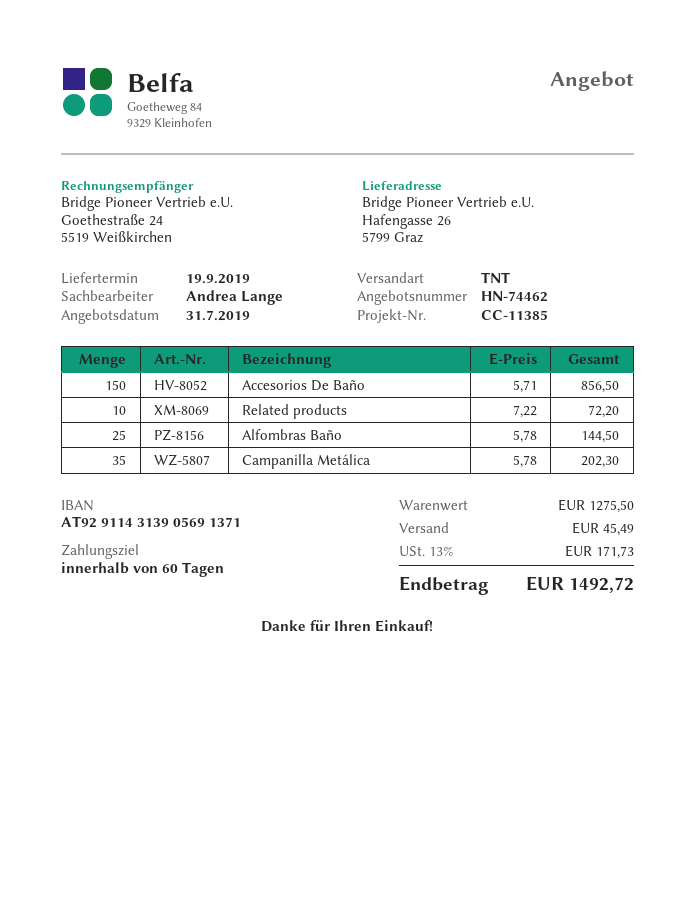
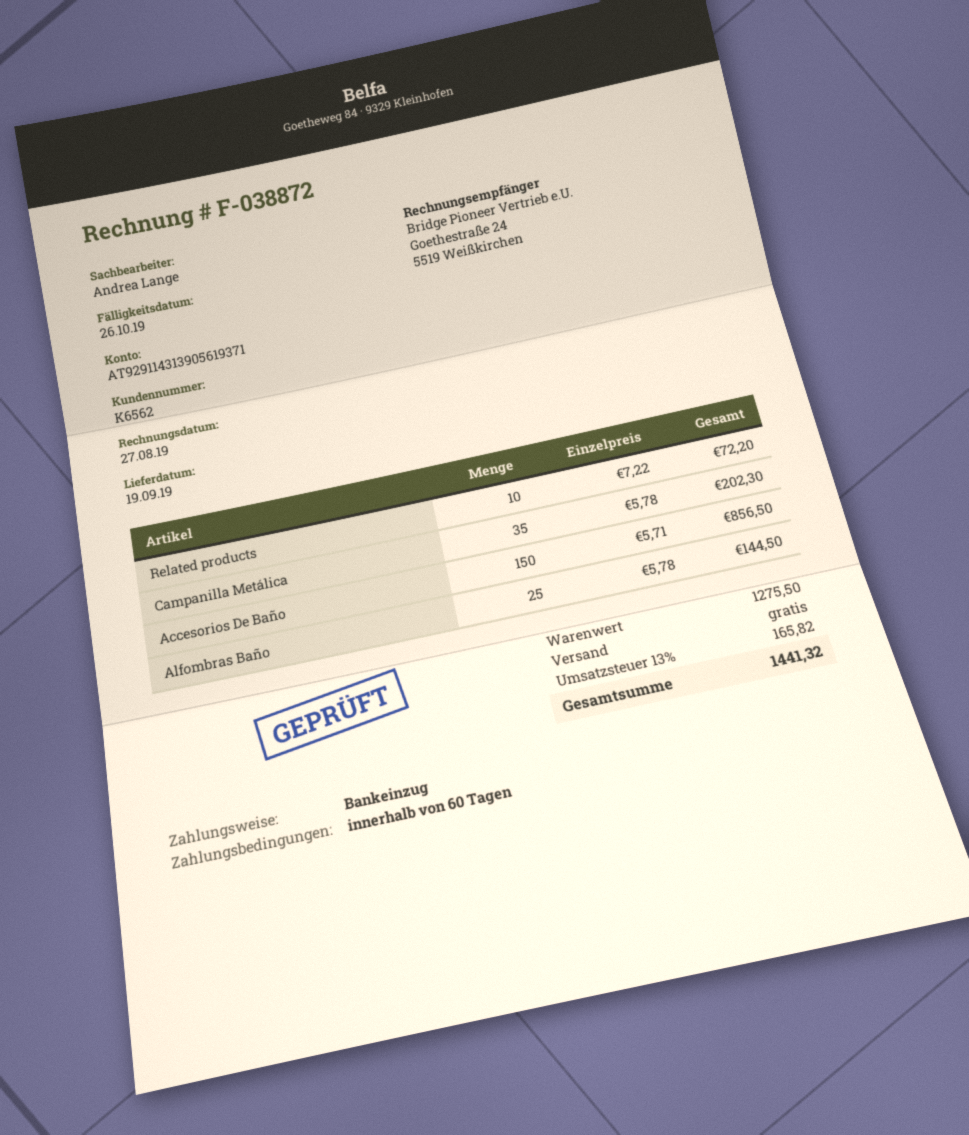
bank account: AT929114313905691371 -> AT929114313905619371
shipping: 45.49 -> 0.00
tax: 13% = 171.73 -> 13% = 165.82
total: 1492.72 -> 1441.32

